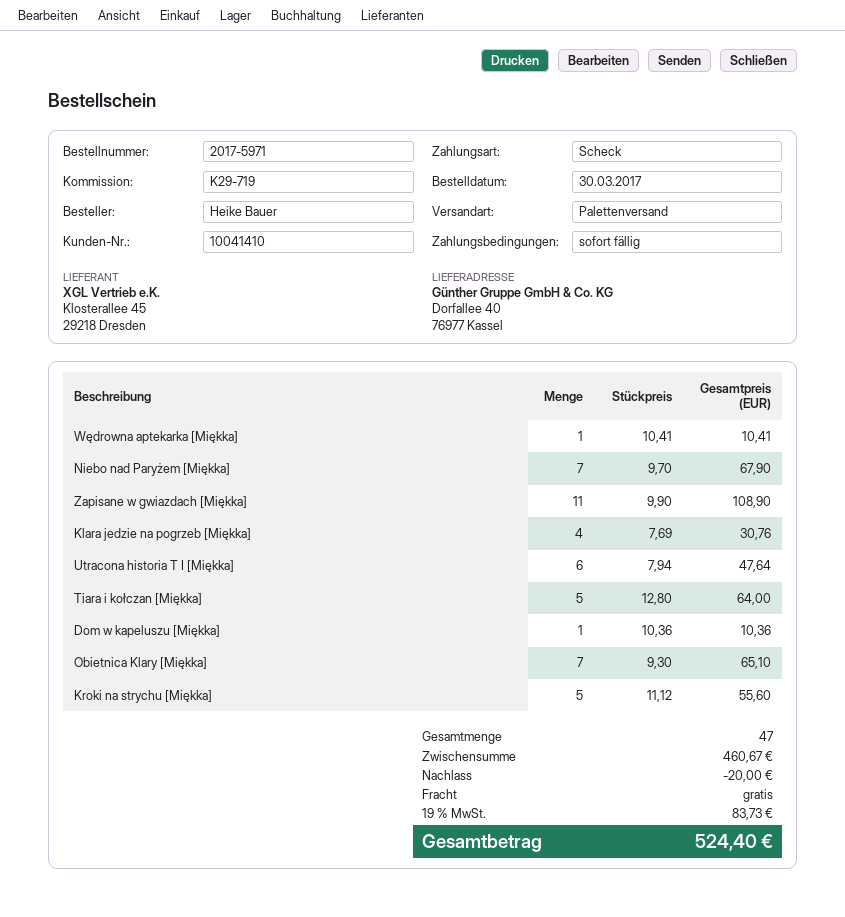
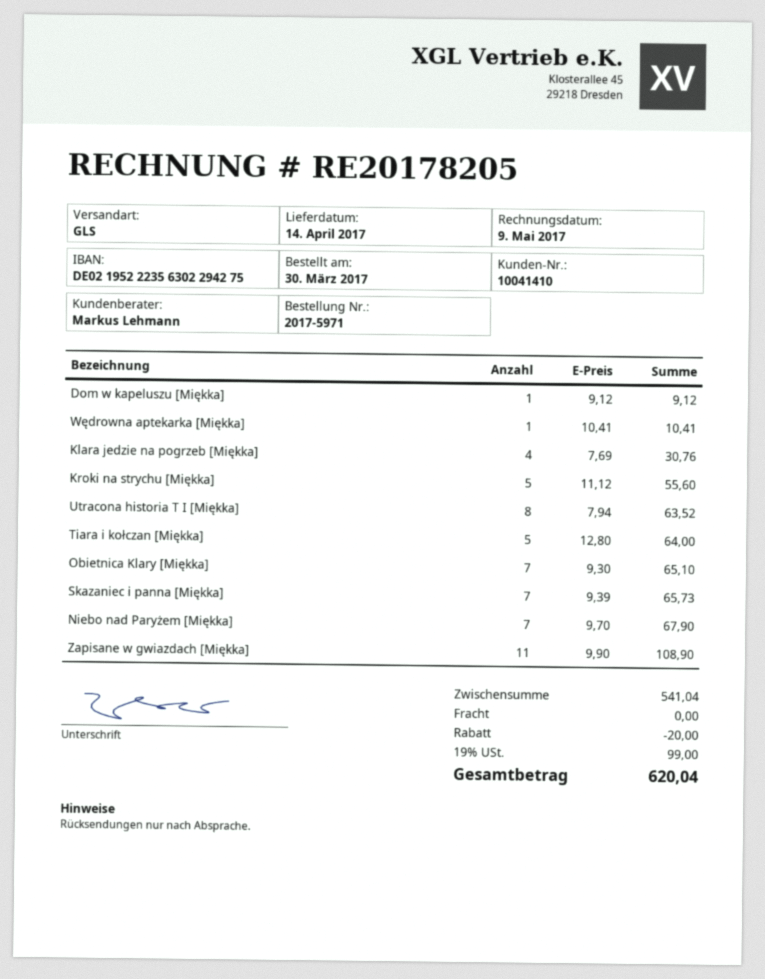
shipping method: pallet freight -> GLS
Utracona historia T I [Miękka]: 6 x 7.94 = 47.64 -> 8 x 7.94 = 63.52
Dom w kapeluszu [Miękka]: 1 x 10.36 = 10.36 -> 1 x 9.12 = 9.12
Skazaniec i panna [Miękka]: none -> 7 x 9.39 = 65.73
subtotal: 460.67 -> 541.04
tax: 19% = 83.73 -> 19% = 99.00
total: 524.40 -> 620.04

